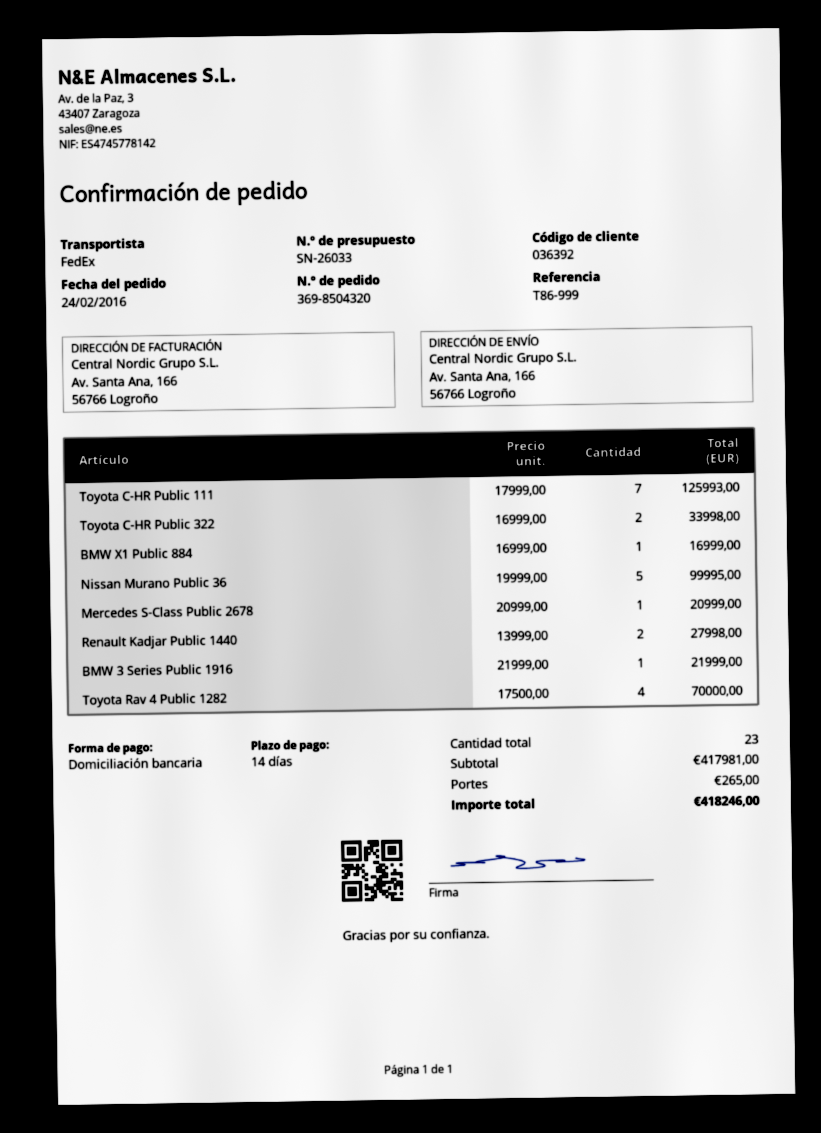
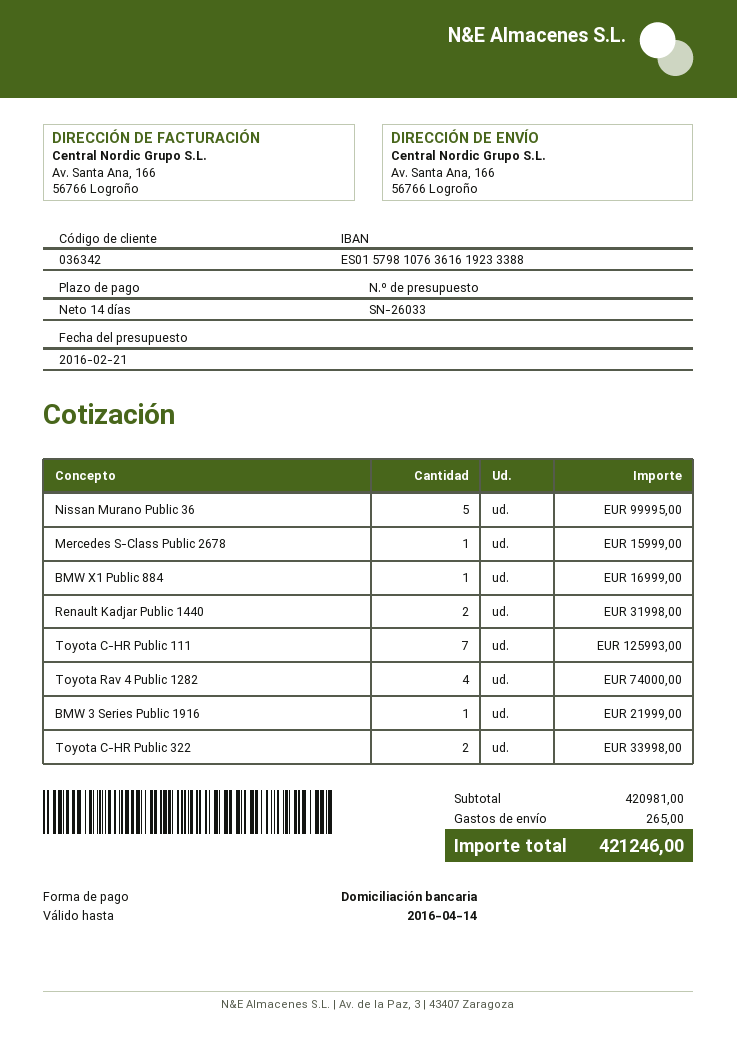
customer number: 036392 -> 036342
Mercedes S-Class Public 2678: 1 for 20999.00 -> 1 for 15999.00
Renault Kadjar Public 1440: 2 for 27998.00 -> 2 for 31998.00
Toyota Rav 4 Public 1282: 4 for 70000.00 -> 4 for 74000.00
subtotal: 417981.00 -> 420981.00
total: 418246.00 -> 421246.00

